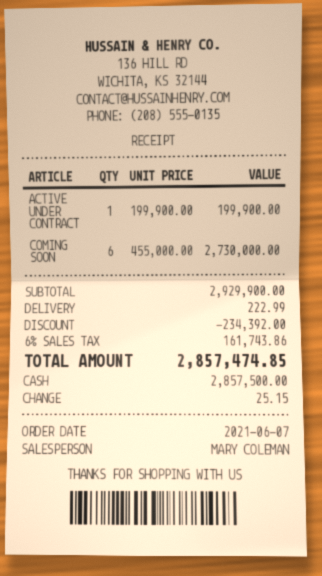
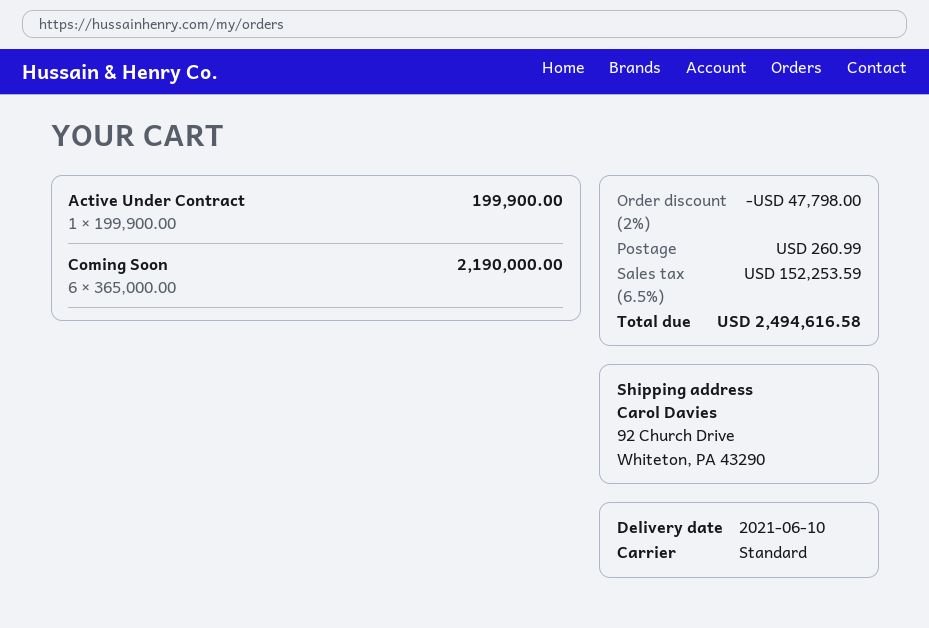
COMING SOON: 6 x 455000.00 = 2730000.00 -> 6 x 365000.00 = 2190000.00
discount: 234392.00 -> 47798.00
shipping: 222.99 -> 260.99
tax: 6% = 161743.86 -> 6.5% = 152253.59
total: 2857474.85 -> 2494616.58

